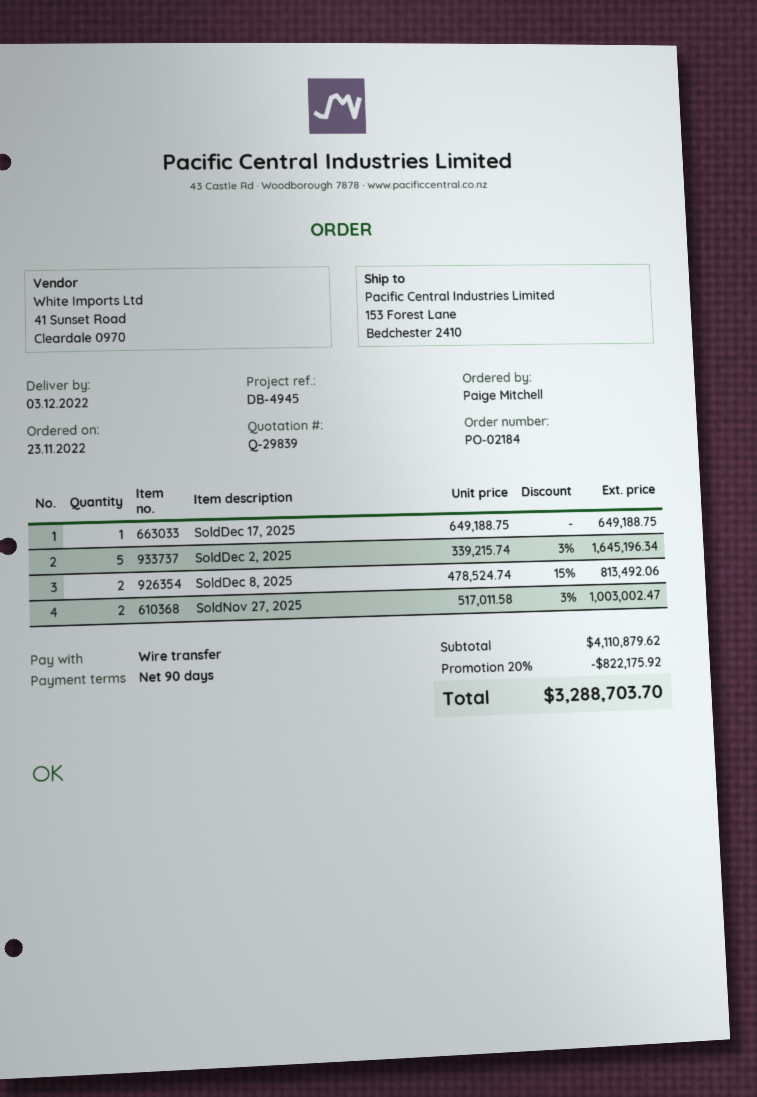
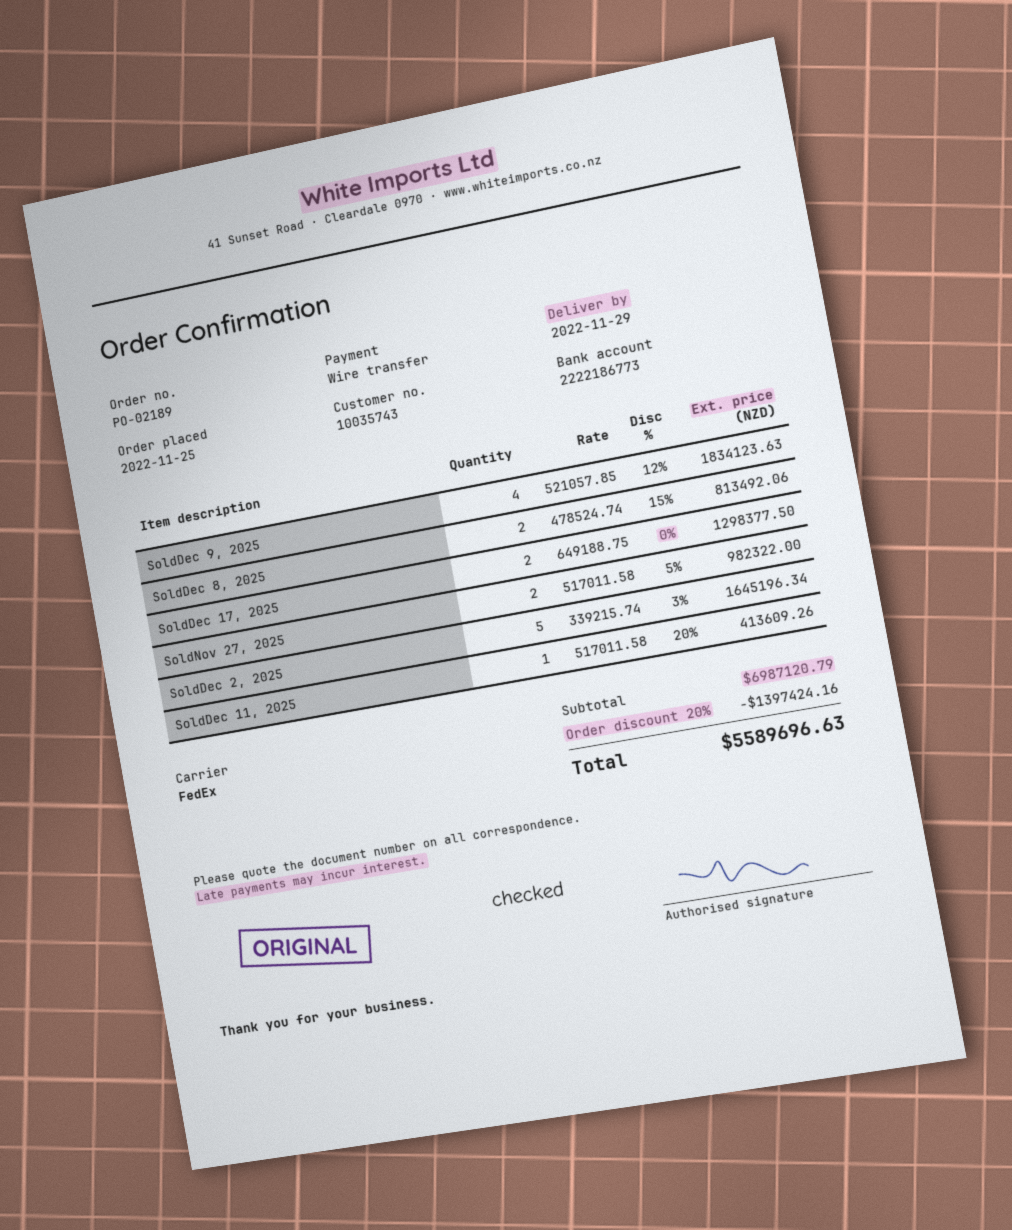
order number: PO-02184 -> PO-02189
order date: 2022-11-23 -> 2022-11-25
delivery date: 2022-12-03 -> 2022-11-29
SoldDec 17, 2025: 1 x 649188.75 = 649188.75 -> 2 x 649188.75 = 1298377.50
SoldNov 27, 2025: 2 x 517011.58 - 3% = 1003002.47 -> 2 x 517011.58 - 5% = 982322.00
SoldDec 9, 2025: none -> 4 x 521057.85 - 12% = 1834123.63
SoldDec 11, 2025: none -> 1 x 517011.58 - 20% = 413609.26
subtotal: 4110879.62 -> 6987120.79
discount: 20% = 822175.92 -> 20% = 1397424.16
total: 3288703.70 -> 5589696.63

